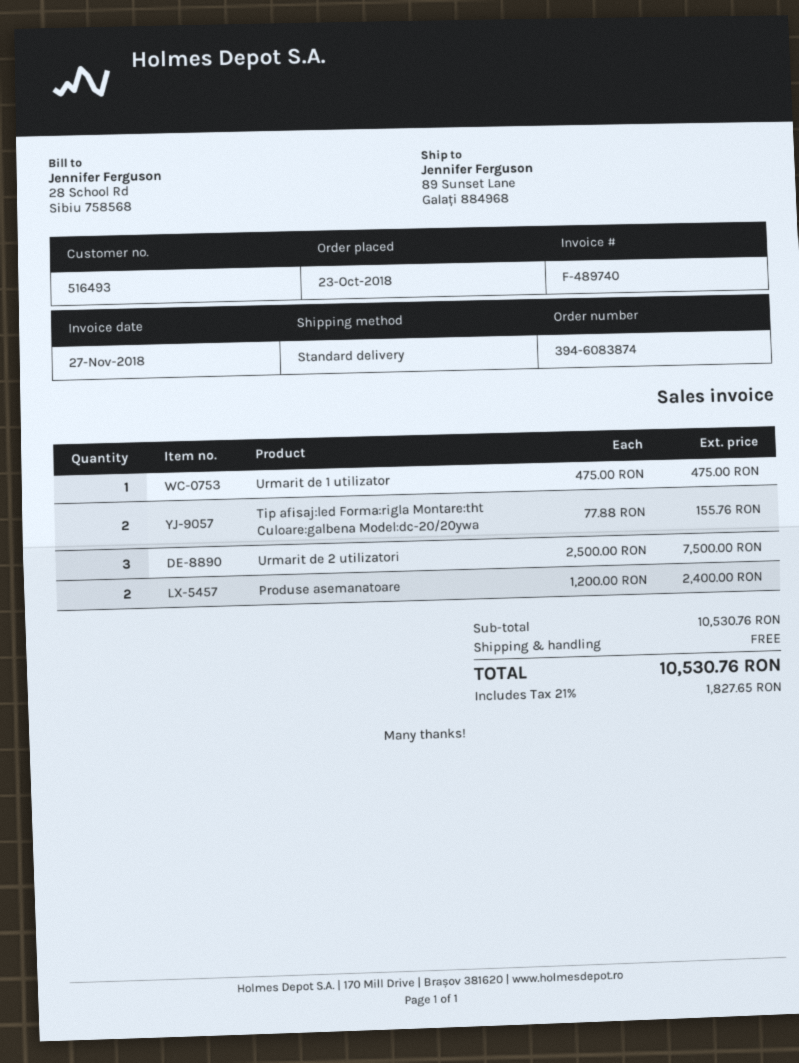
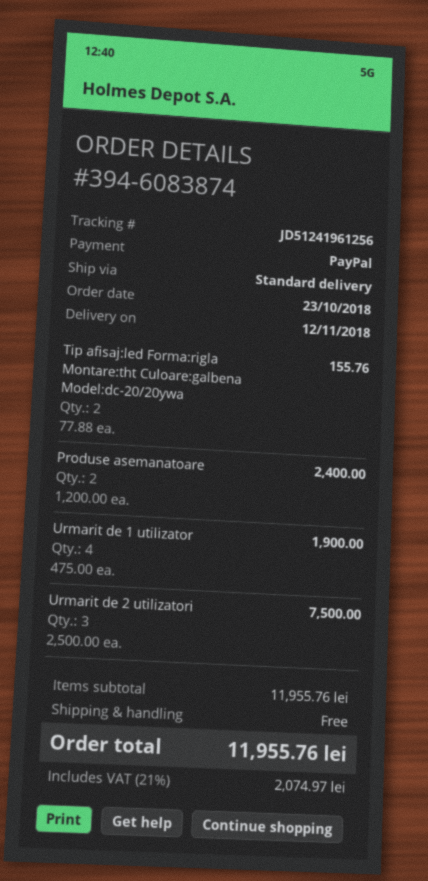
Urmarit de 1 utilizator: 1 x 475.00 = 475.00 -> 4 x 475.00 = 1900.00
subtotal: 10530.76 -> 11955.76
tax: 21% = 1827.65 -> 21% = 2074.97
total: 10530.76 -> 11955.76

